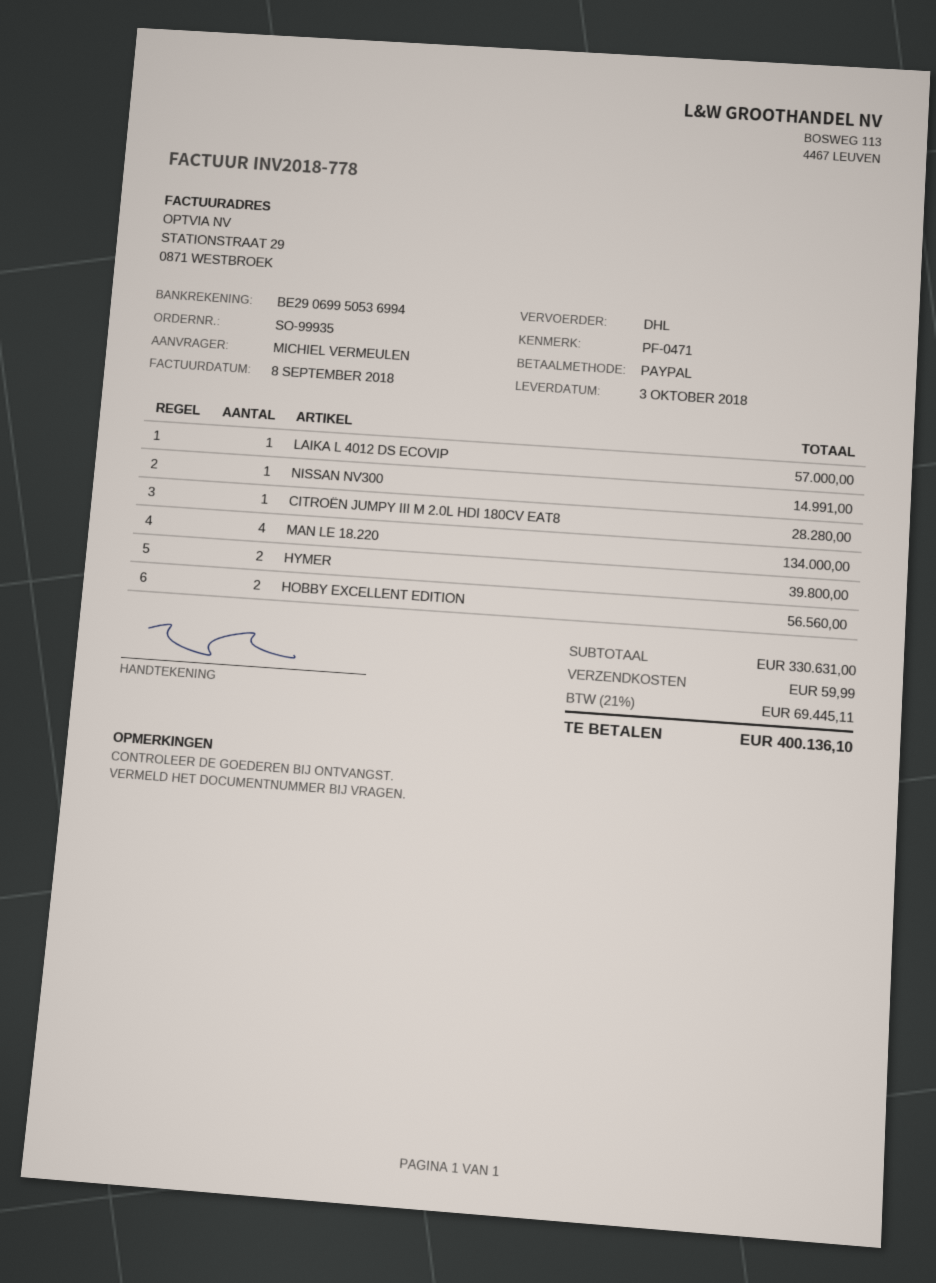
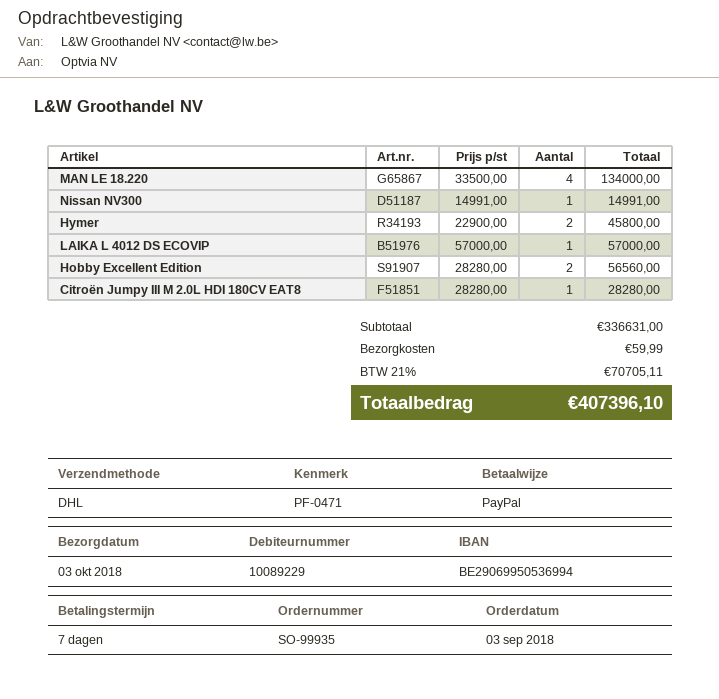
HYMER: 2 for 39800.00 -> 2 for 45800.00
subtotal: 330631.00 -> 336631.00
tax: 21% = 69445.11 -> 21% = 70705.11
total: 400136.10 -> 407396.10

